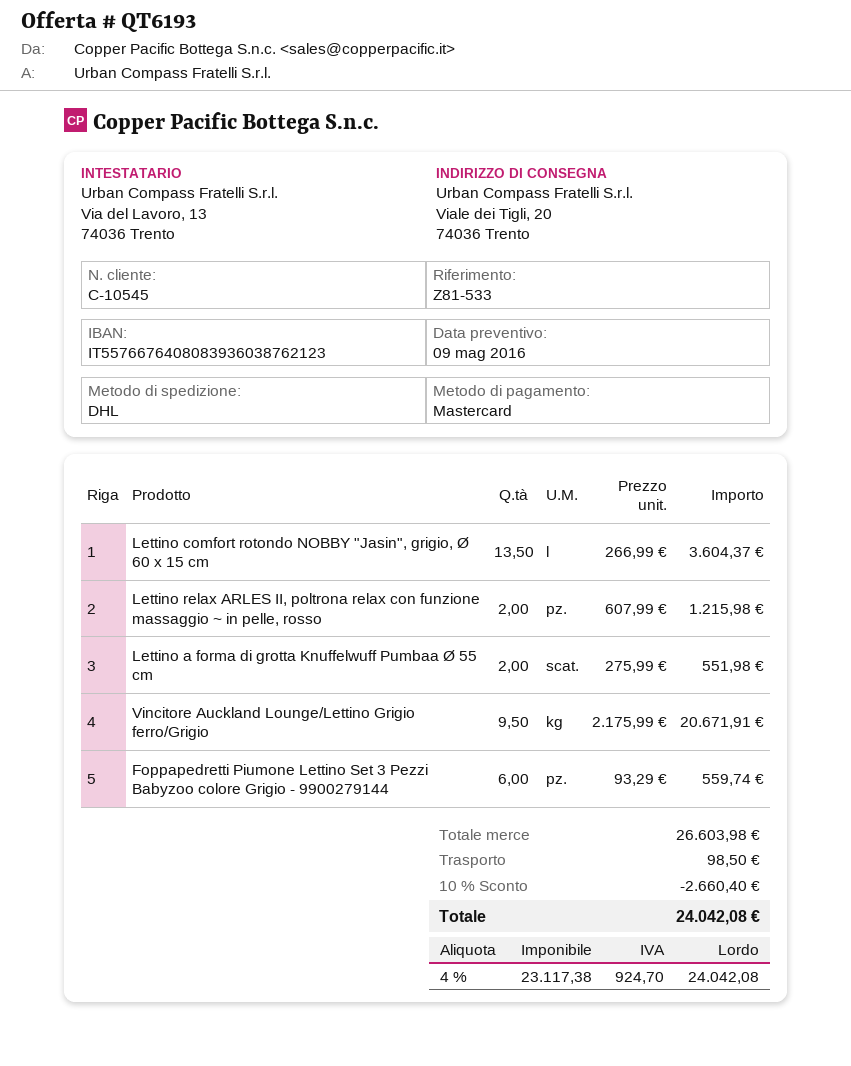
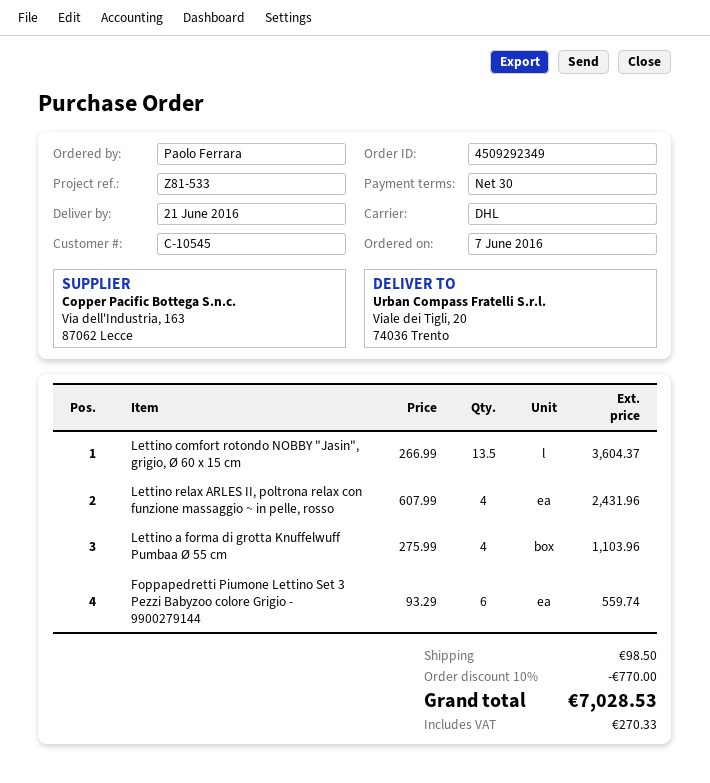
Lettino relax ARLES II, poltrona relax con funzione massaggio ~ in pelle, rosso: 2 x 607.99 = 1215.98 -> 4 x 607.99 = 2431.96
Lettino a forma di grotta Knuffelwuff Pumbaa Ø 55 cm: 2 x 275.99 = 551.98 -> 4 x 275.99 = 1103.96
Vincitore Auckland Lounge/Lettino Grigio ferro/Grigio: 9.5 x 2175.99 = 20671.91 -> none
discount: 10% = 2660.40 -> 10% = 770.00
tax: 924.70 -> 270.33
total: 24042.08 -> 7028.53

